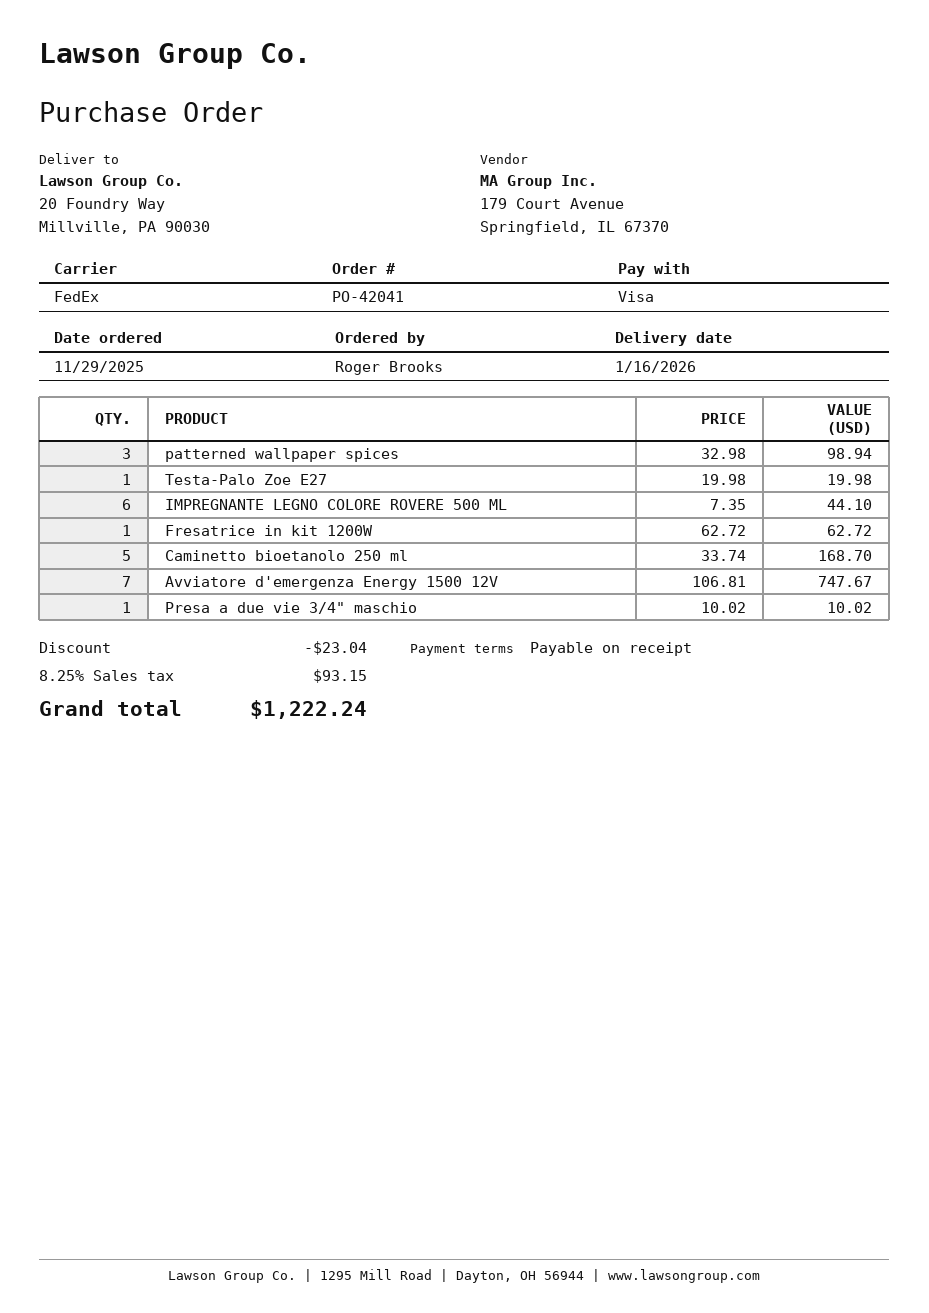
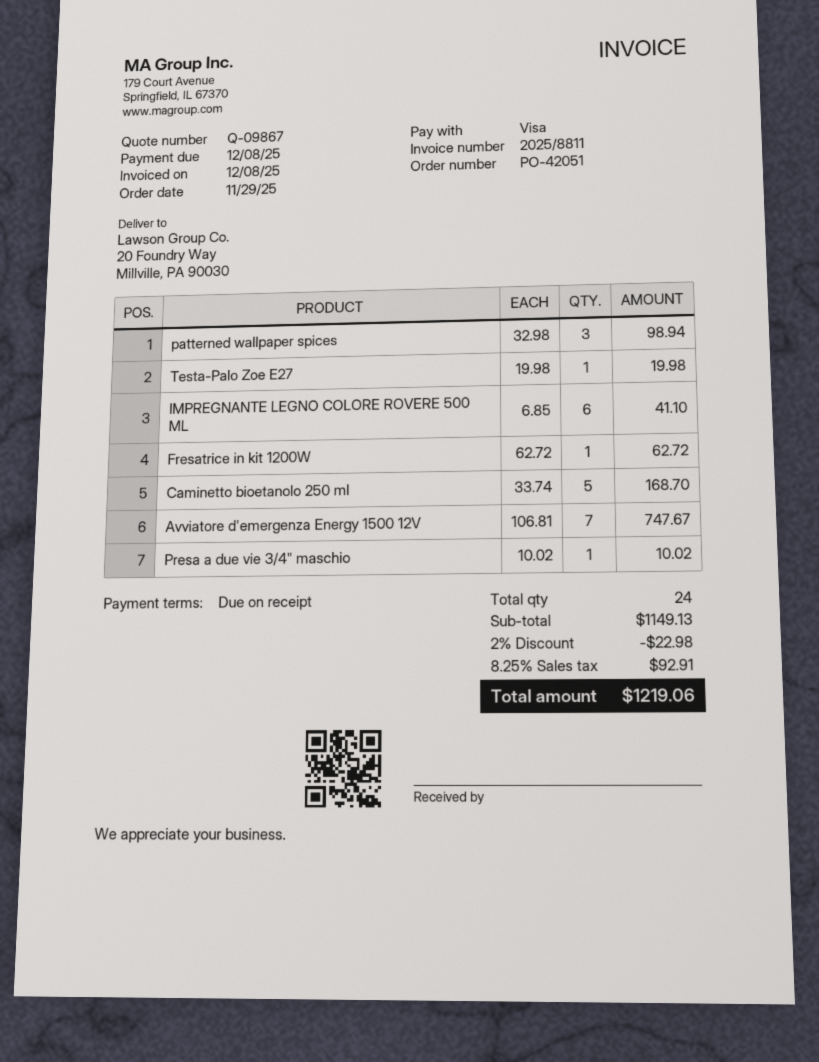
order number: PO-42041 -> PO-42051
IMPREGNANTE LEGNO COLORE ROVERE 500 ML: 6 x 7.35 = 44.10 -> 6 x 6.85 = 41.10
discount: 23.04 -> 22.98
tax: 8.25% = 93.15 -> 8.25% = 92.91
total: 1222.24 -> 1219.06

